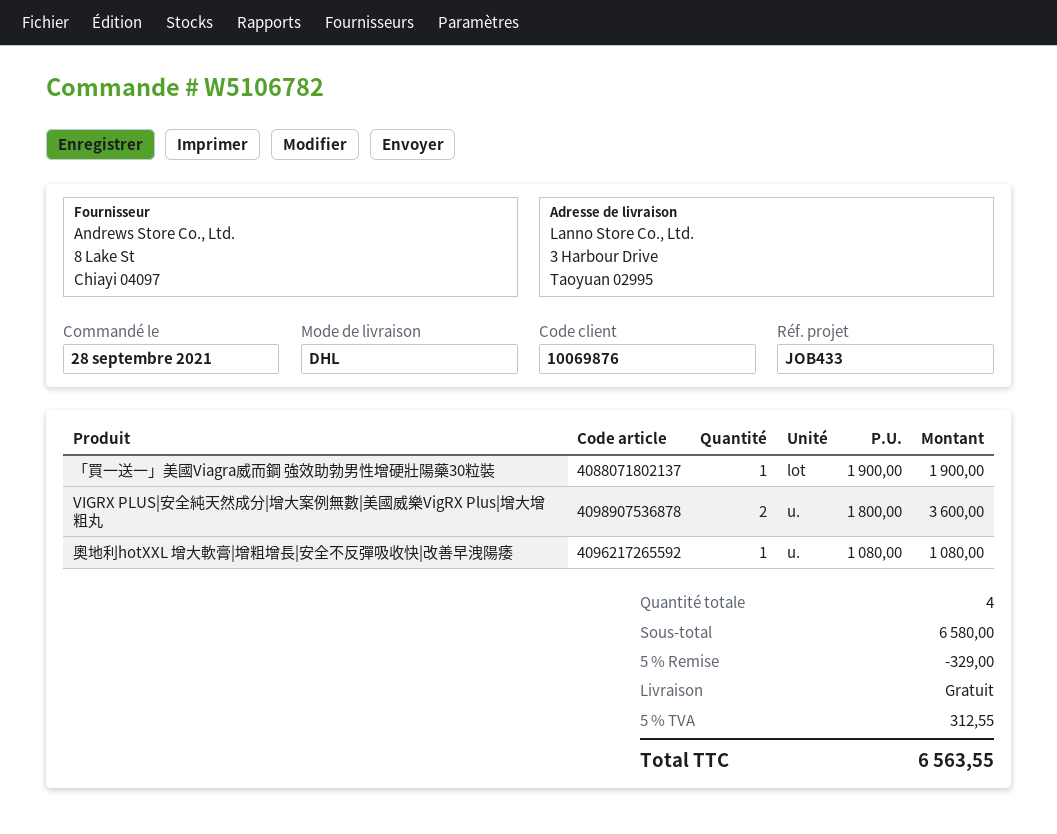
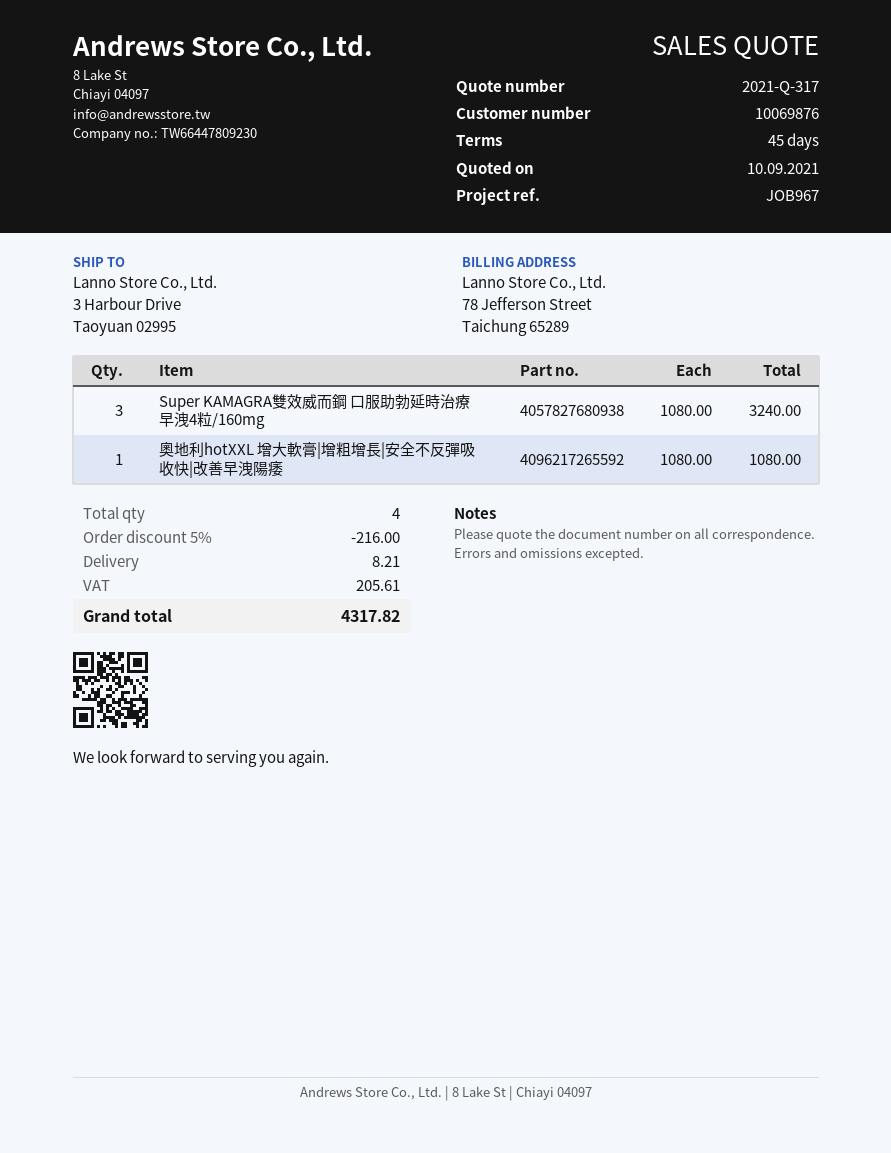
reference: JOB433 -> JOB967
「買一送一」美國Viagra威而鋼 強效助勃男性增硬壯陽藥30粒裝: 1 x 1900.00 = 1900.00 -> none
VIGRX PLUS|安全純天然成分|增大案例無數|美國威樂VigRX Plus|增大增粗丸: 2 x 1800.00 = 3600.00 -> none
Super KAMAGRA雙效威而鋼 口服助勃延時治療早洩4粒/160mg: none -> 3 x 1080.00 = 3240.00
discount: 5% = 329.00 -> 5% = 216.00
shipping: 0.00 -> 8.21
tax: 312.55 -> 205.61
total: 6563.55 -> 4317.82

